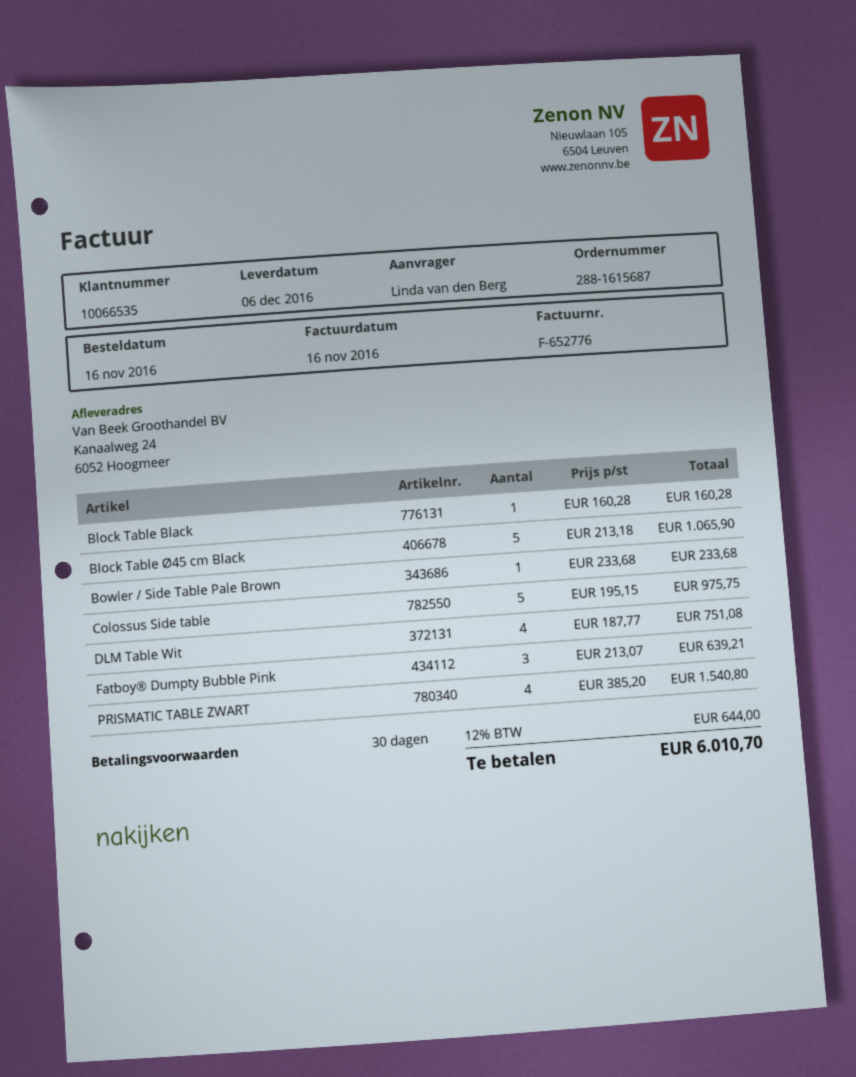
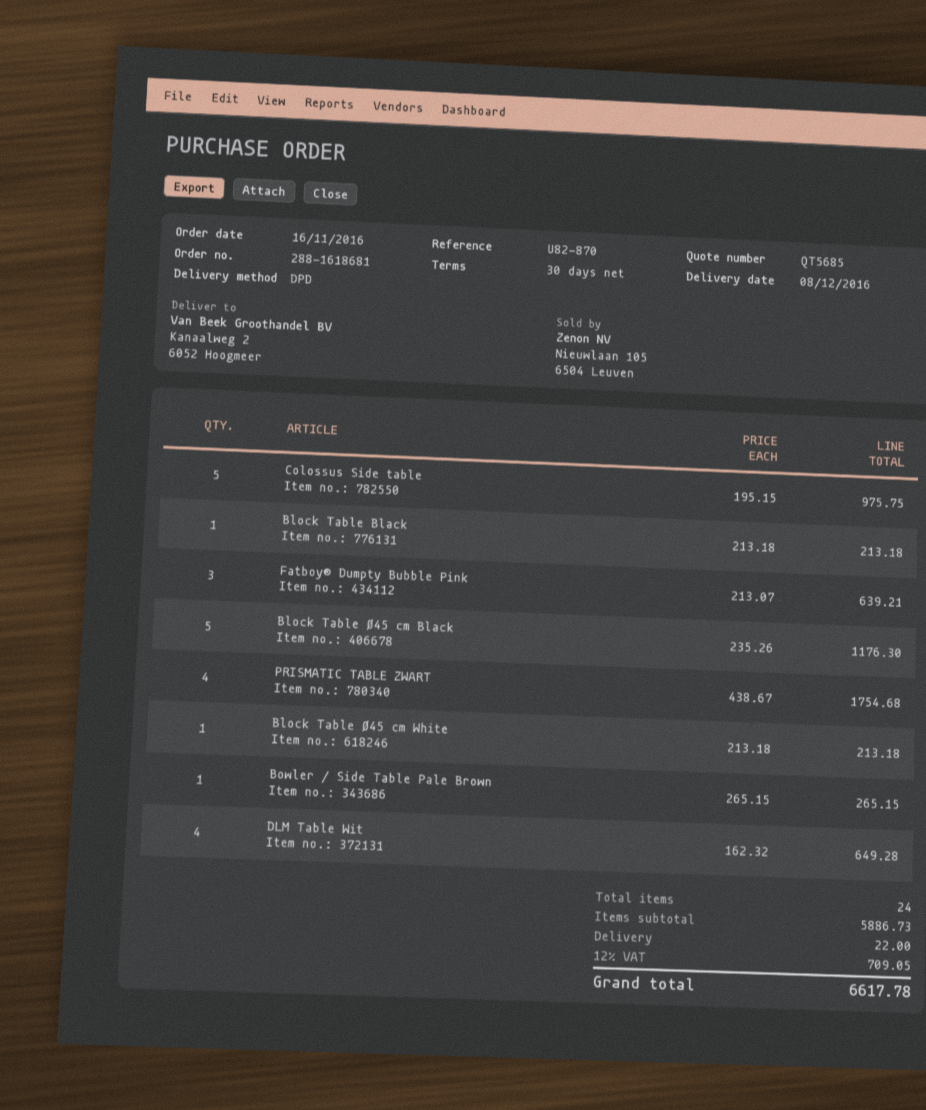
order number: 288-1615687 -> 288-1618681
delivery date: 2016-12-06 -> 2016-12-08
ship to: Kanaalweg 24, 6052 Hoogmeer -> Kanaalweg 2, 6052 Hoogmeer
Block Table Black: 1 x 160.28 = 160.28 -> 1 x 213.18 = 213.18
Block Table Ø45 cm Black: 5 x 213.18 = 1065.90 -> 5 x 235.26 = 1176.30
Bowler / Side Table Pale Brown: 1 x 233.68 = 233.68 -> 1 x 265.15 = 265.15
DLM Table Wit: 4 x 187.77 = 751.08 -> 4 x 162.32 = 649.28
PRISMATIC TABLE ZWART: 4 x 385.20 = 1540.80 -> 4 x 438.67 = 1754.68
Block Table Ø45 cm White: none -> 1 x 213.18 = 213.18
shipping: none -> 22.00
tax: 12% = 644.00 -> 12% = 709.05
total: 6010.70 -> 6617.78

